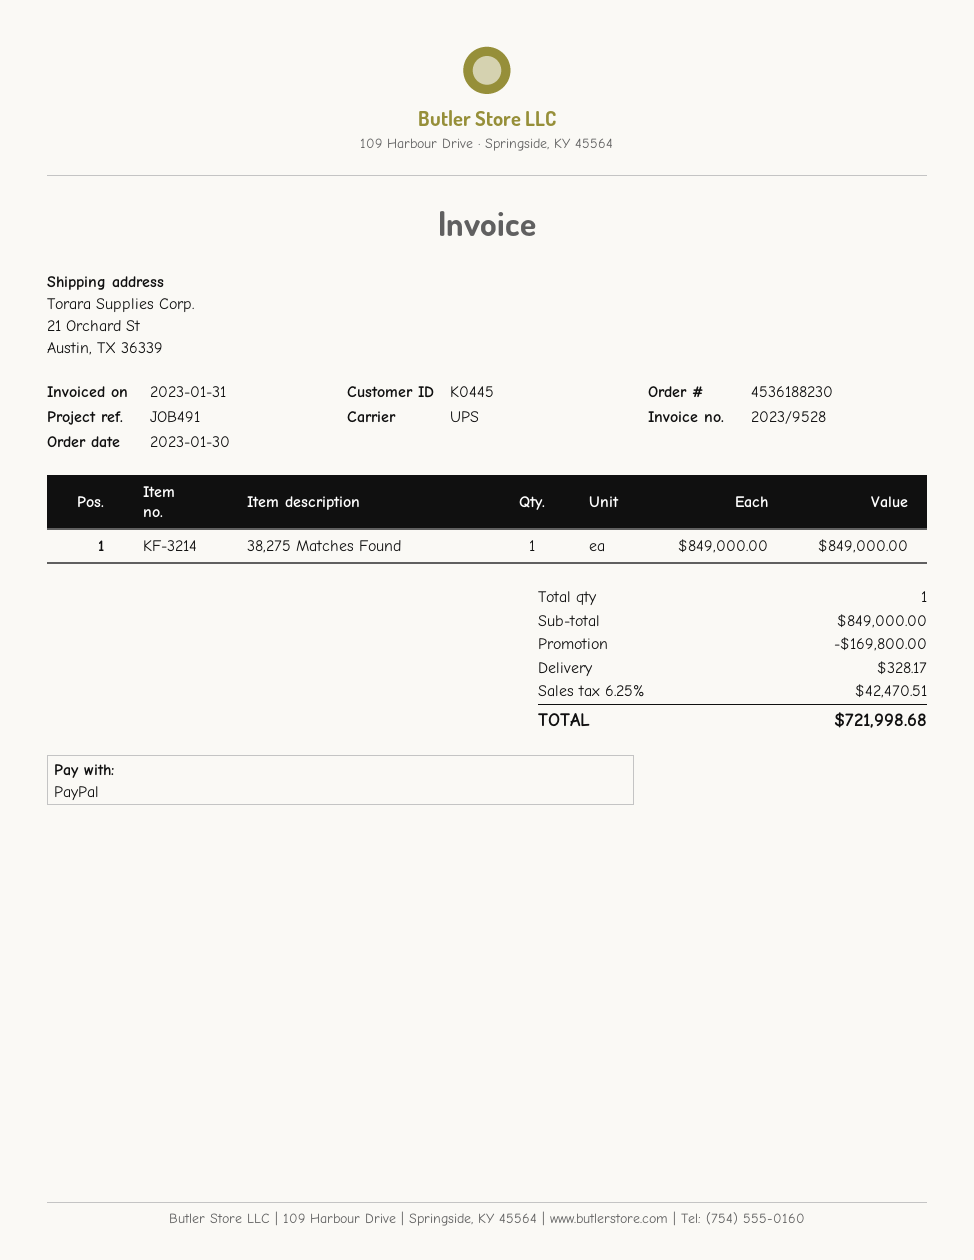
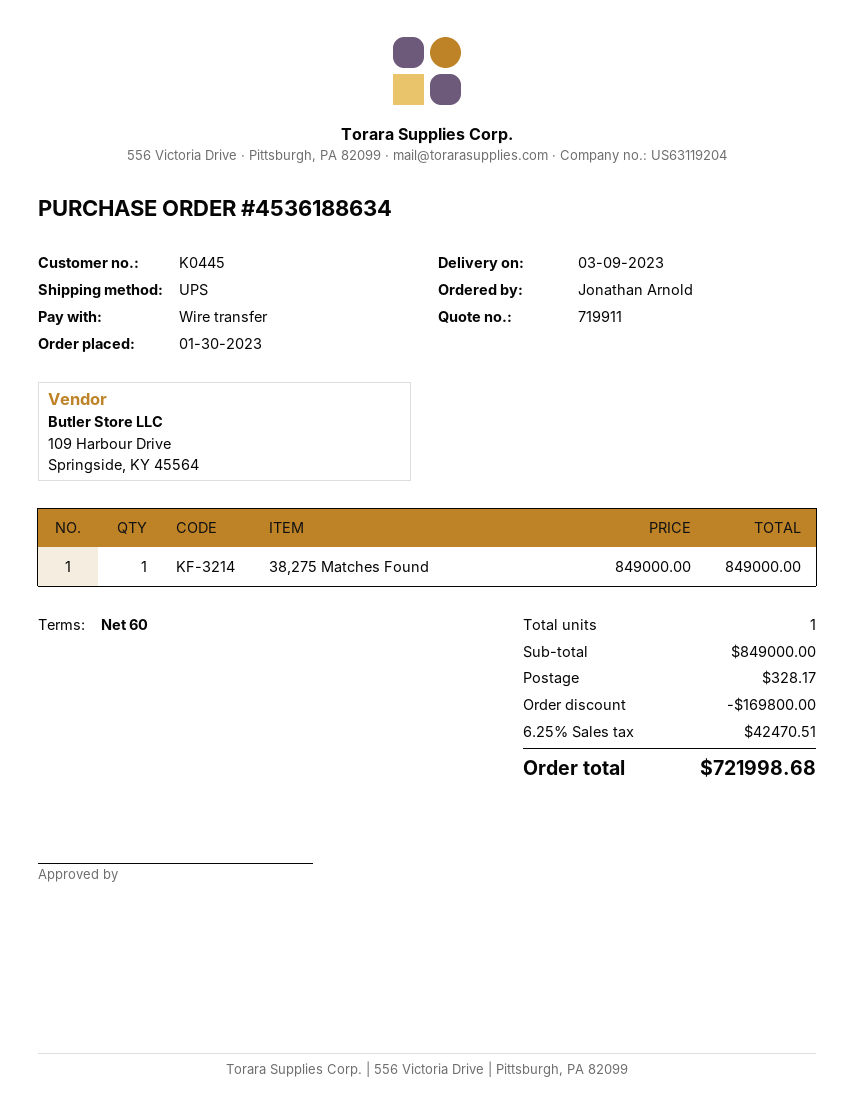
order number: 4536188230 -> 4536188634
payment method: PayPal -> bank transfer

